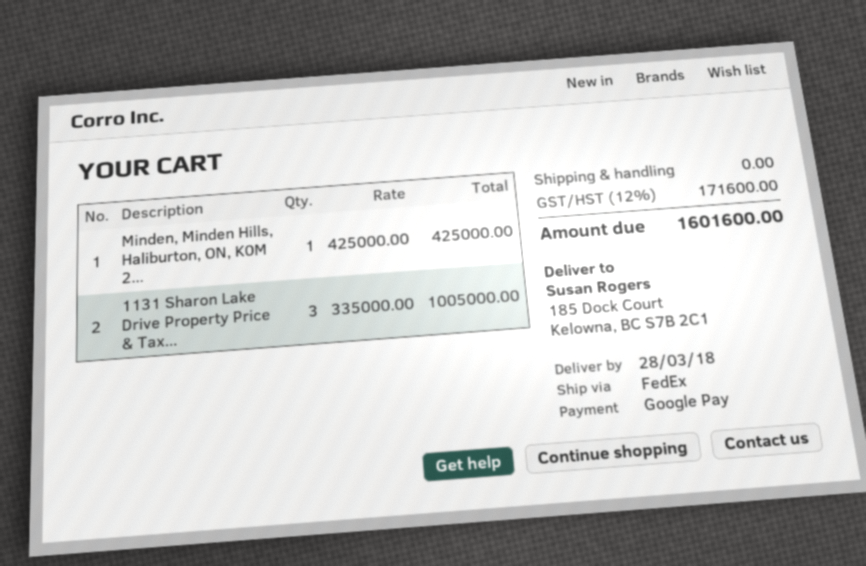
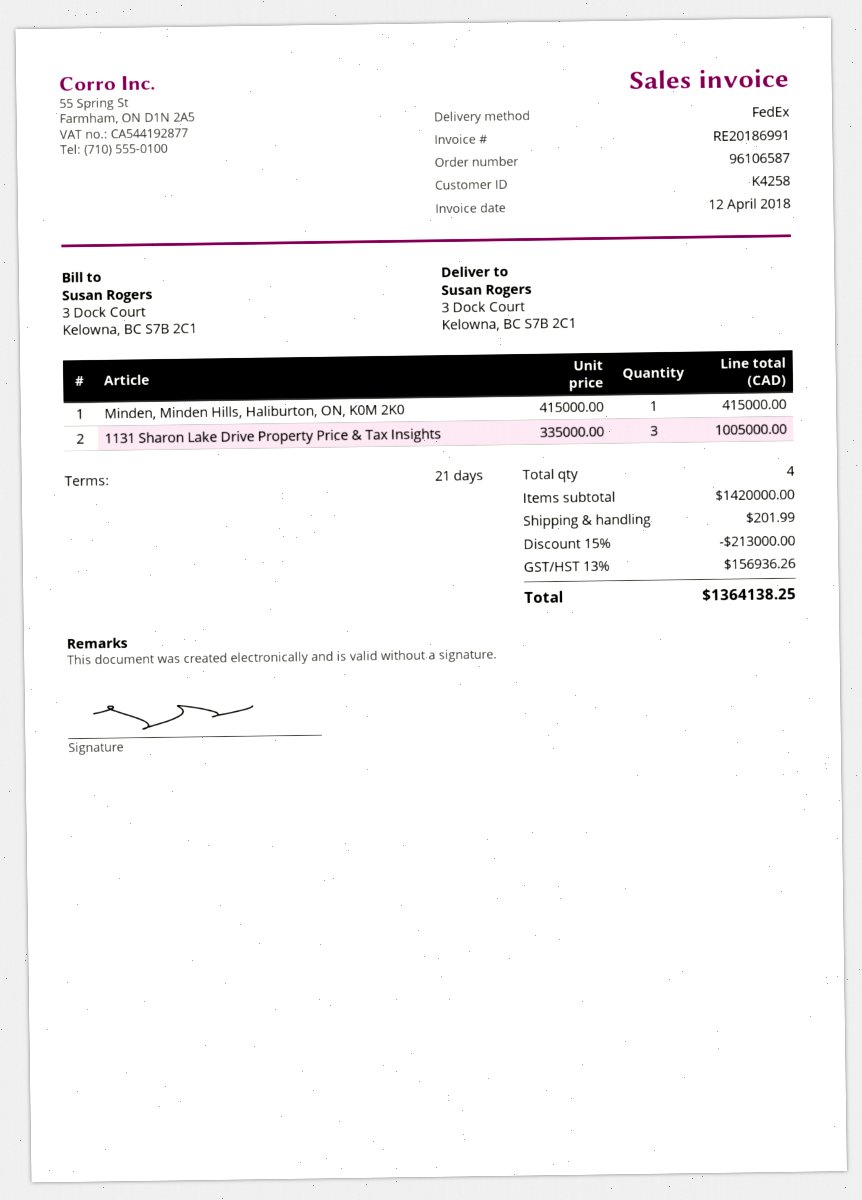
ship to: 185 Dock Court, Kelowna, BC S7B 2C1 -> 3 Dock Court, Kelowna, BC S7B 2C1
Minden, Minden Hills, Haliburton, ON, K0M 2...: 1 x 425000.00 = 425000.00 -> 1 x 415000.00 = 415000.00
discount: none -> 15% = 213000.00
shipping: 0.00 -> 201.99
tax: 12% = 171600.00 -> 13% = 156936.26
total: 1601600.00 -> 1364138.25

